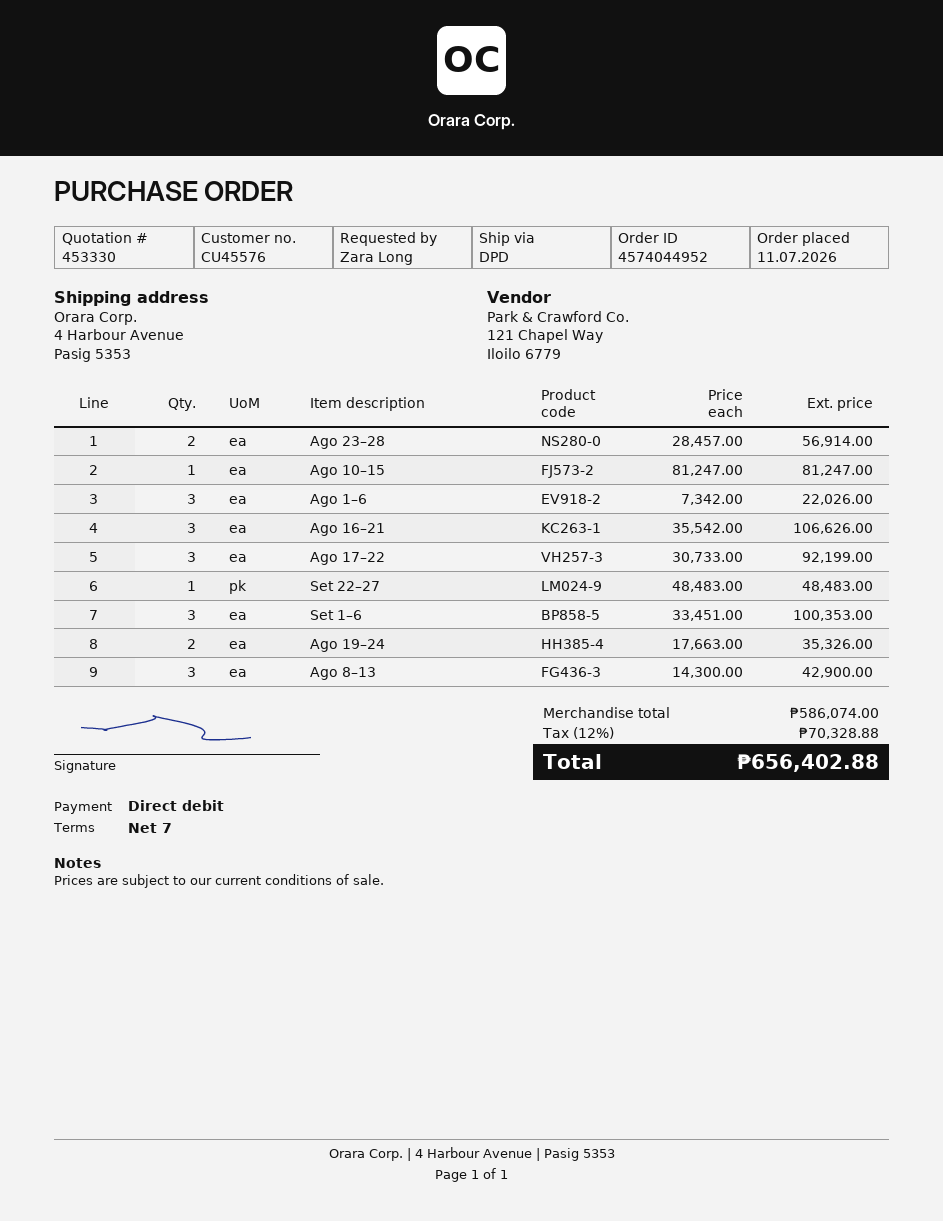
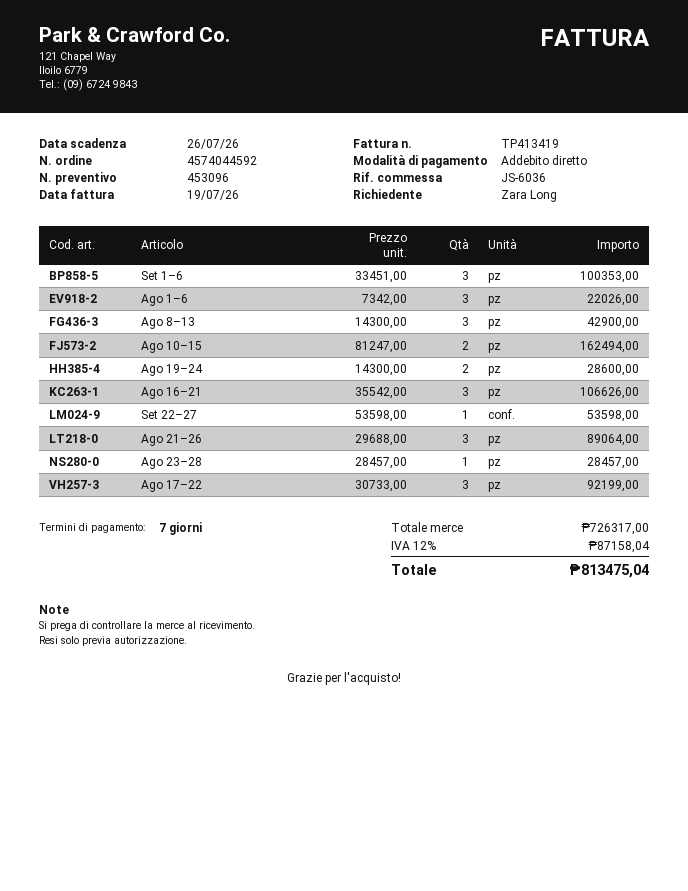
quote number: 453330 -> 453096
order number: 4574044952 -> 4574044592
Ago 23–28: 2 x 28457.00 = 56914.00 -> 1 x 28457.00 = 28457.00
Ago 10–15: 1 x 81247.00 = 81247.00 -> 2 x 81247.00 = 162494.00
Set 22–27: 1 x 48483.00 = 48483.00 -> 1 x 53598.00 = 53598.00
Ago 19–24: 2 x 17663.00 = 35326.00 -> 2 x 14300.00 = 28600.00
Ago 21–26: none -> 3 x 29688.00 = 89064.00
subtotal: 586074.00 -> 726317.00
tax: 12% = 70328.88 -> 12% = 87158.04
total: 656402.88 -> 813475.04

